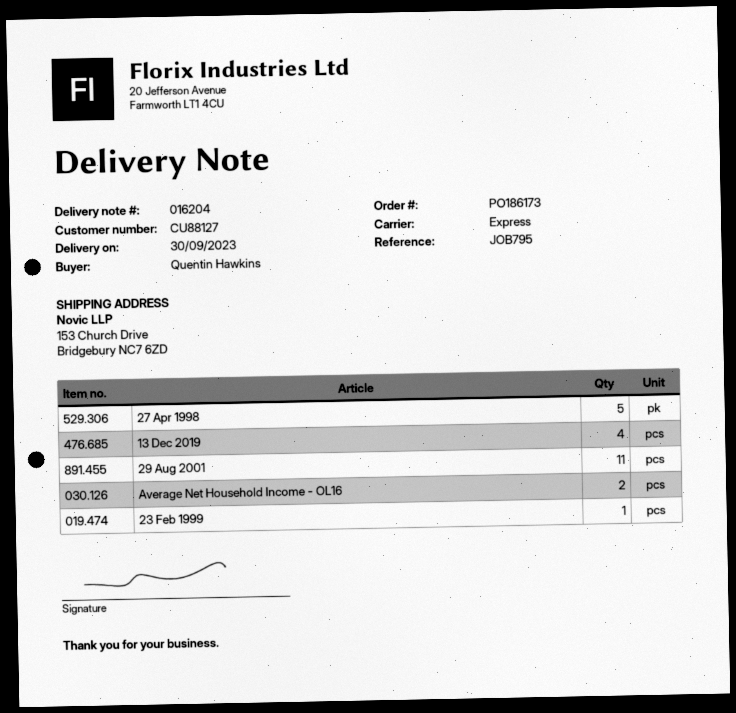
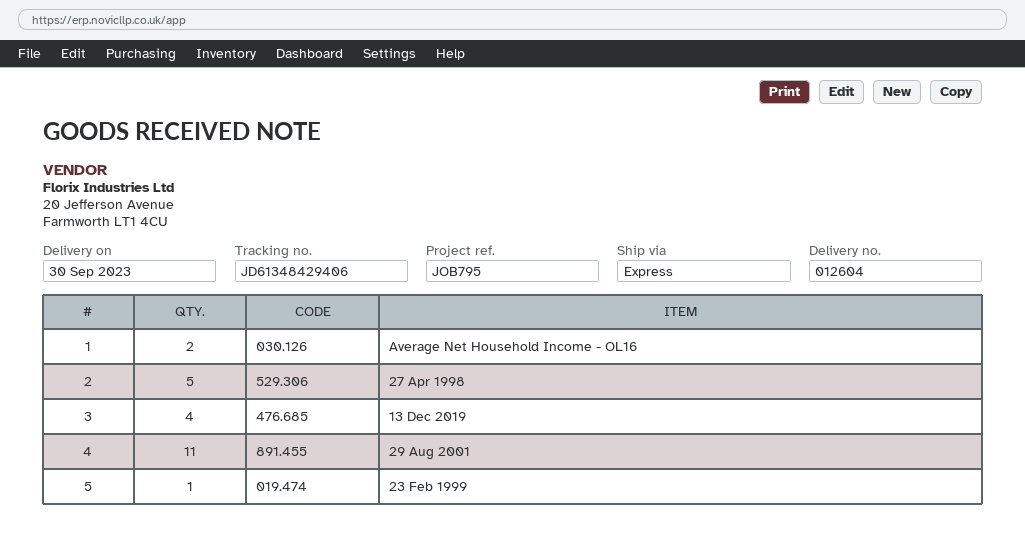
delivery note number: 016204 -> 012604

